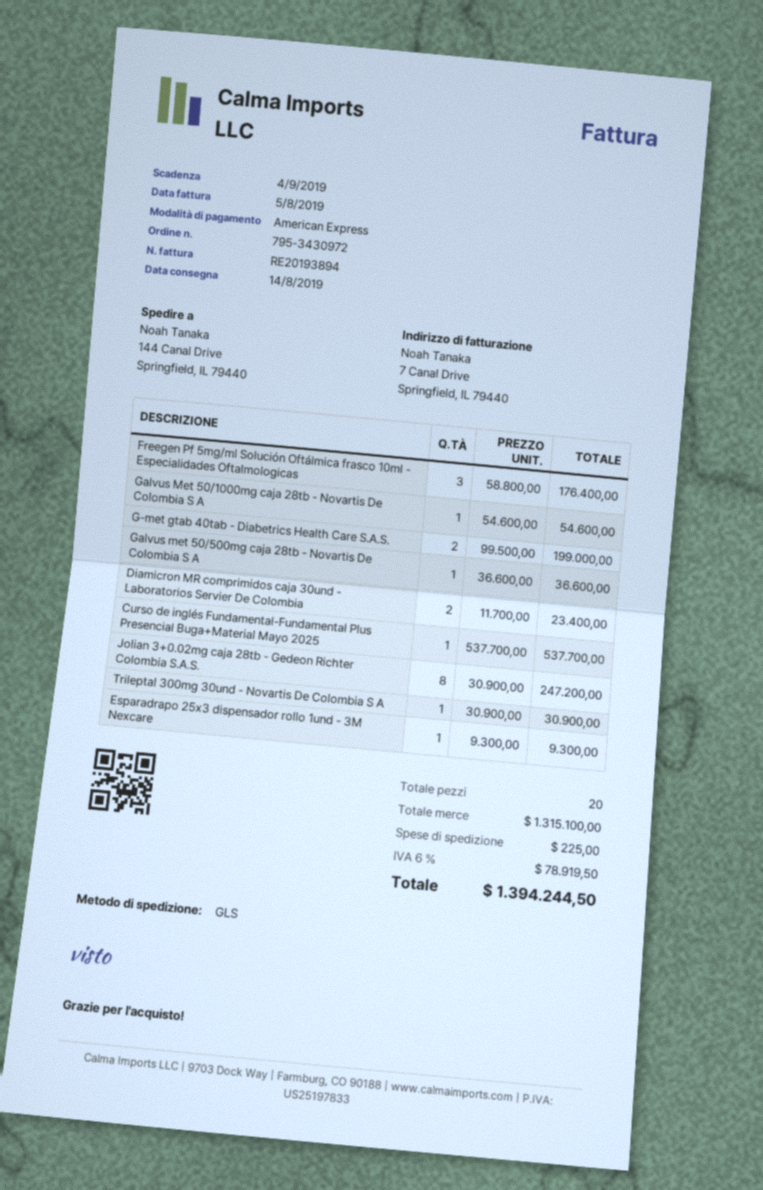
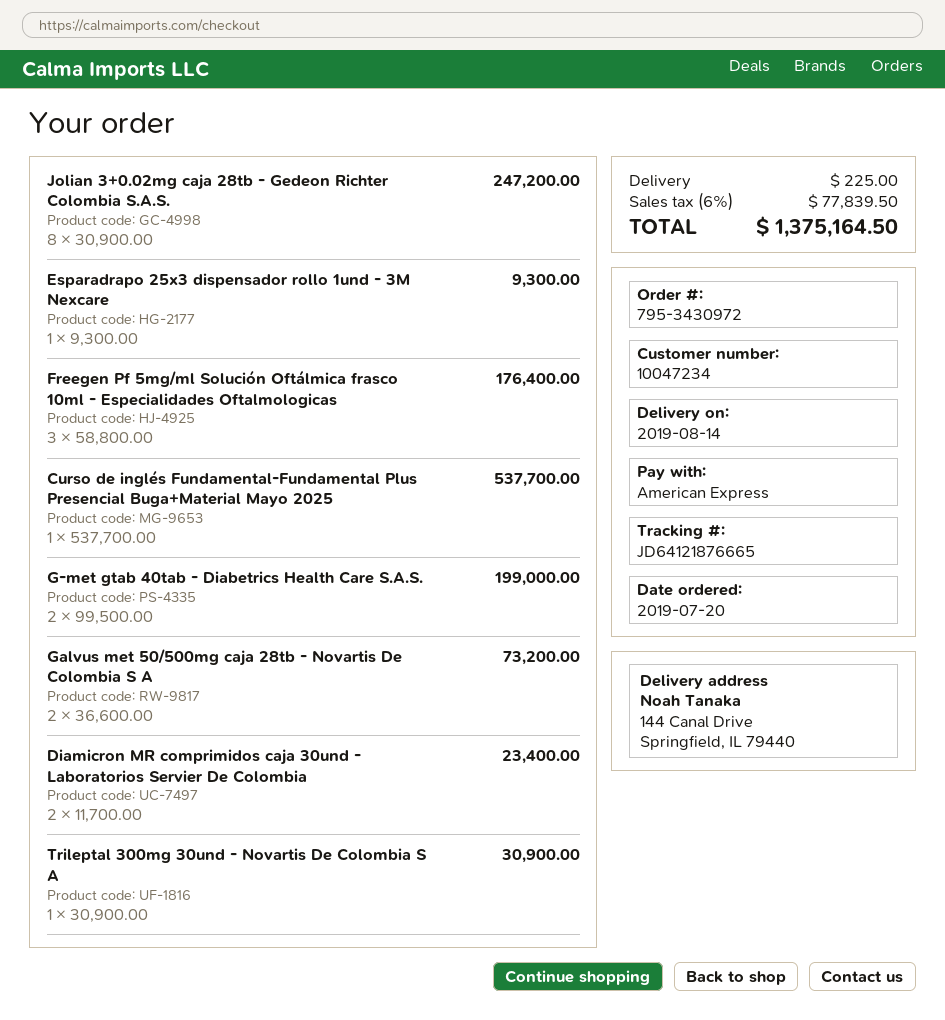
Galvus Met 50/1000mg caja 28tb - Novartis De Colombia S A: 1 x 54600.00 = 54600.00 -> none
Galvus met 50/500mg caja 28tb - Novartis De Colombia S A: 1 x 36600.00 = 36600.00 -> 2 x 36600.00 = 73200.00
tax: 6% = 78919.50 -> 6% = 77839.50
total: 1394244.50 -> 1375164.50

